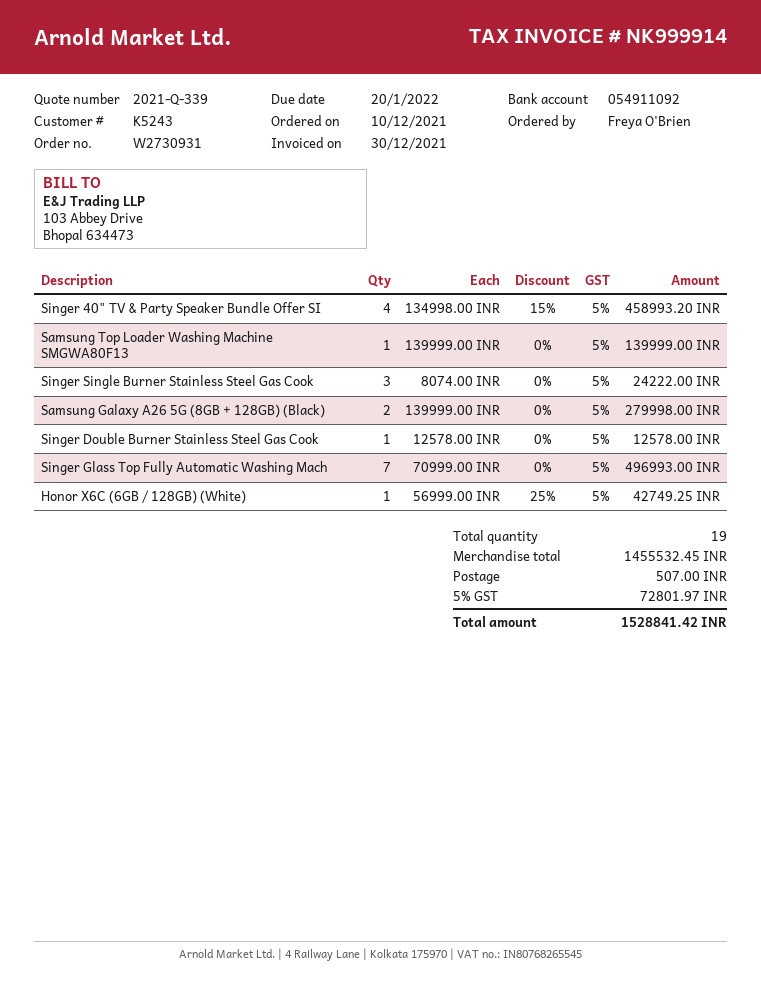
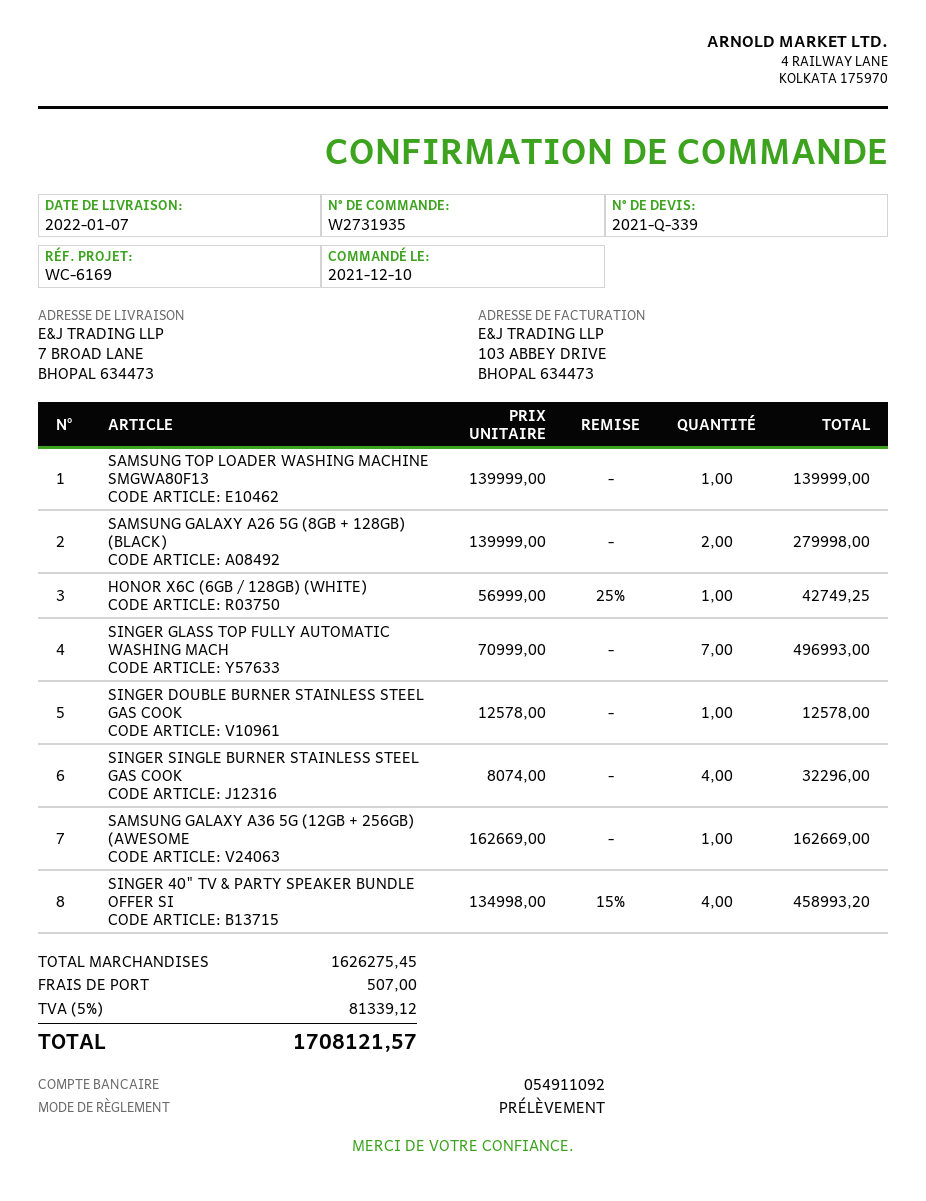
order number: W2730931 -> W2731935
Singer Single Burner Stainless Steel Gas Cook: 3 x 8074.00 = 24222.00 -> 4 x 8074.00 = 32296.00
SAMSUNG GALAXY A36 5G (12GB + 256GB) (AWESOME: none -> 1 x 162669.00 = 162669.00
subtotal: 1455532.45 -> 1626275.45
tax: 5% = 72801.97 -> 5% = 81339.12
total: 1528841.42 -> 1708121.57

